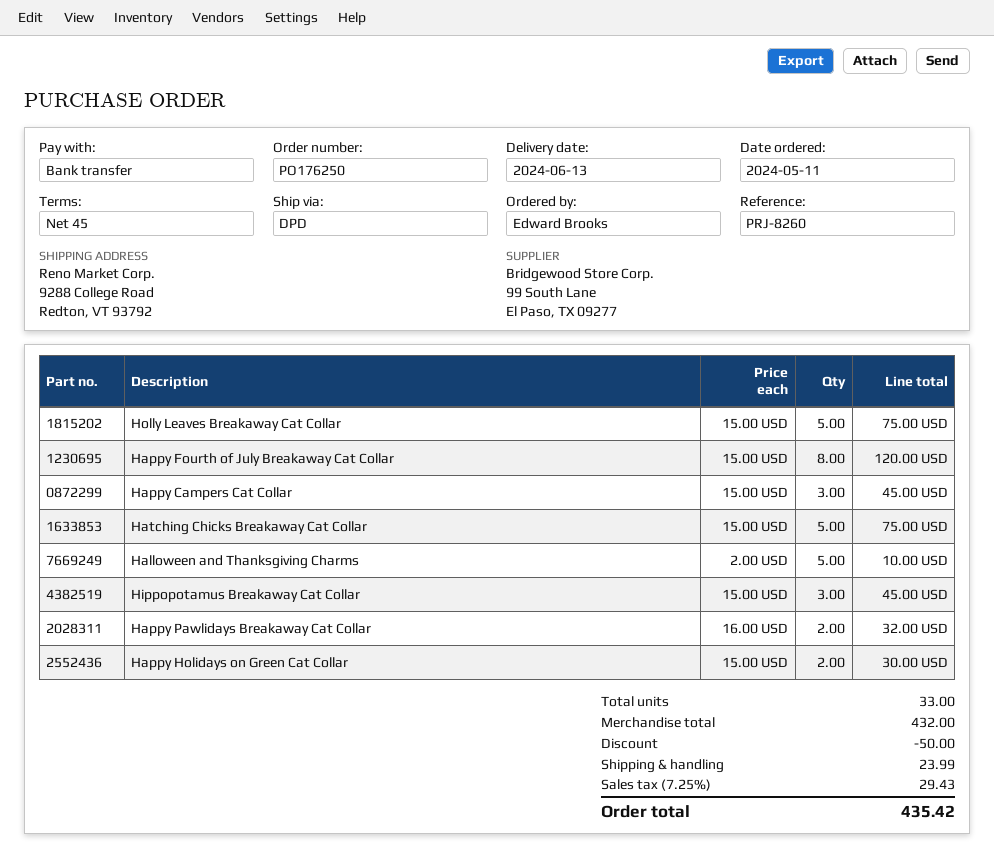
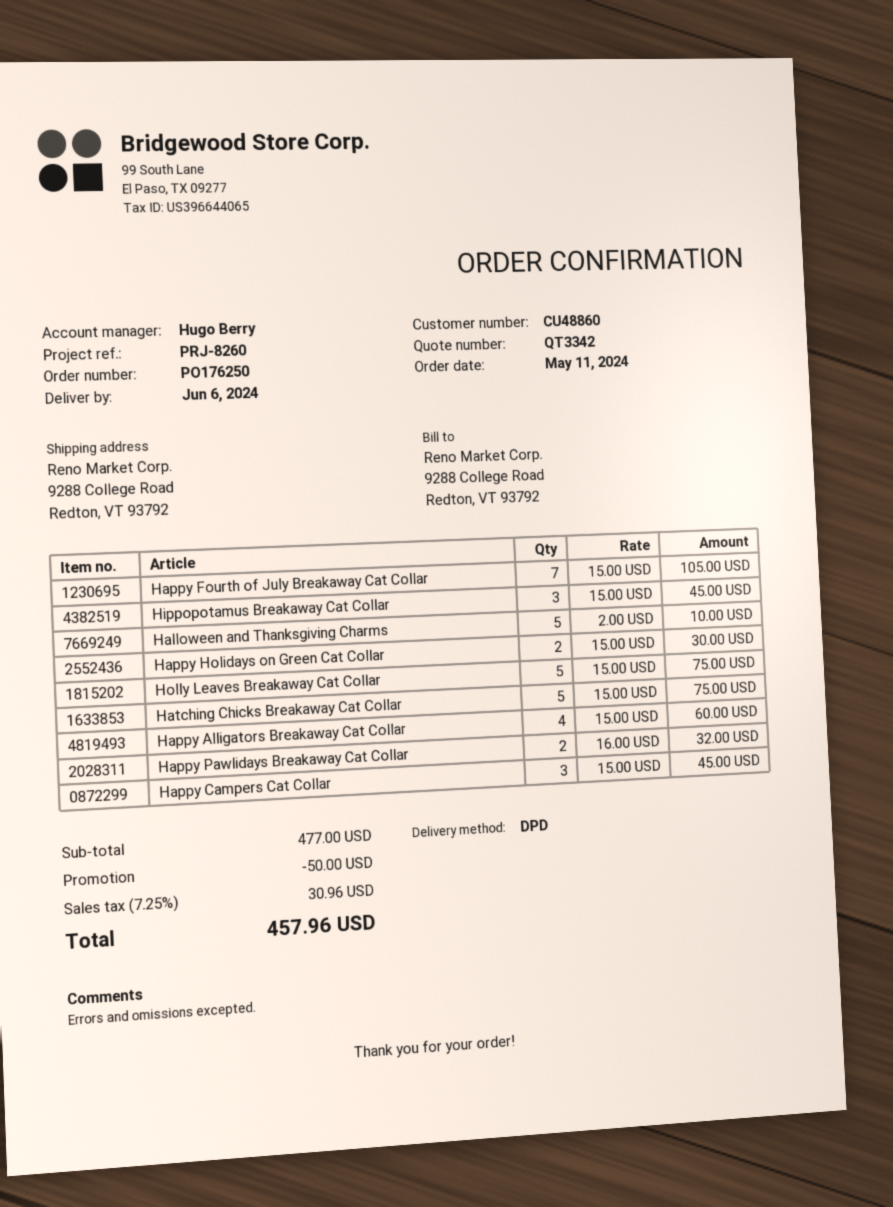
delivery date: 2024-06-13 -> 2024-06-06
Happy Fourth of July Breakaway Cat Collar: 8 x 15.00 = 120.00 -> 7 x 15.00 = 105.00
Happy Alligators Breakaway Cat Collar: none -> 4 x 15.00 = 60.00
subtotal: 432.00 -> 477.00
shipping: 23.99 -> none
tax: 7.25% = 29.43 -> 7.25% = 30.96
total: 435.42 -> 457.96

